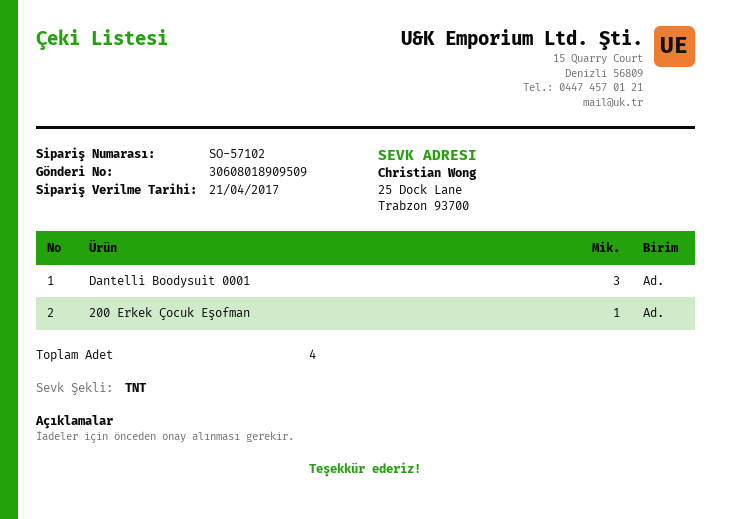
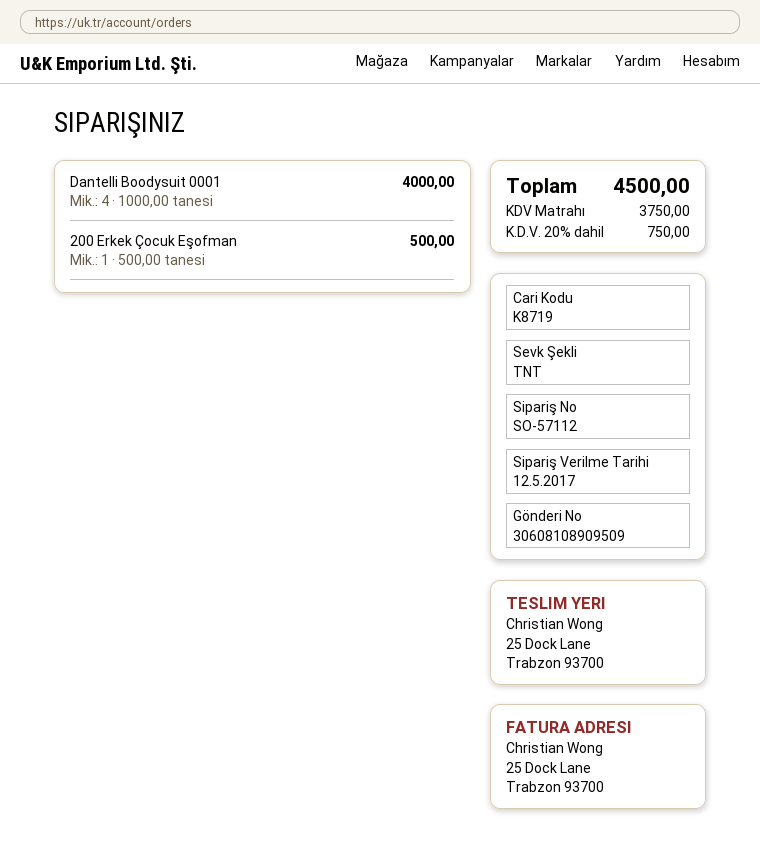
order number: SO-57102 -> SO-57112
order date: 2017-04-21 -> 2017-05-12
tracking number: 30608018909509 -> 30608108909509
Dantelli Boodysuit 0001: 3 -> 4

